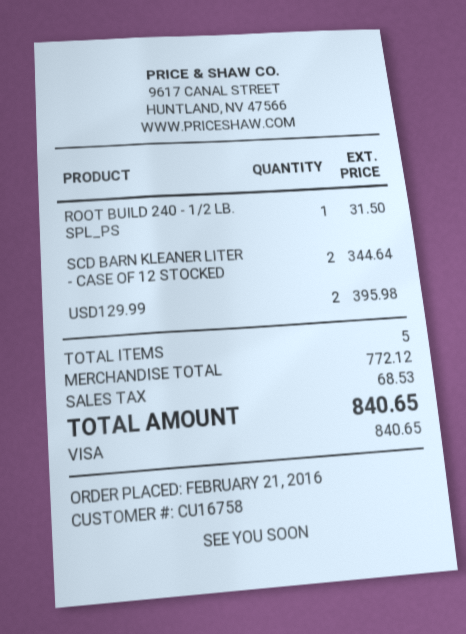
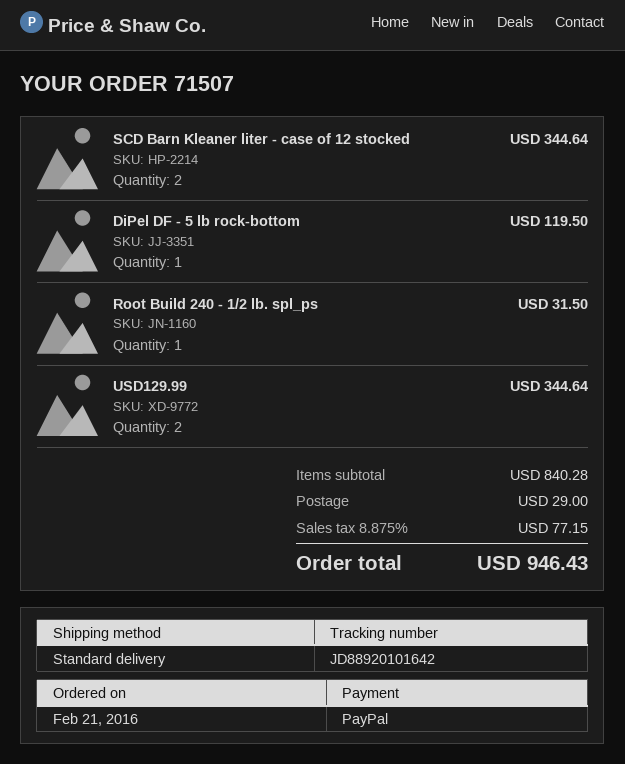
payment method: Visa -> PayPal
USD129.99: 2 for 395.98 -> 2 for 344.64
DiPel DF - 5 lb rock-bottom: none -> 1 for 119.50
subtotal: 772.12 -> 840.28
shipping: none -> 29.00
tax: 68.53 -> 77.15
total: 840.65 -> 946.43

